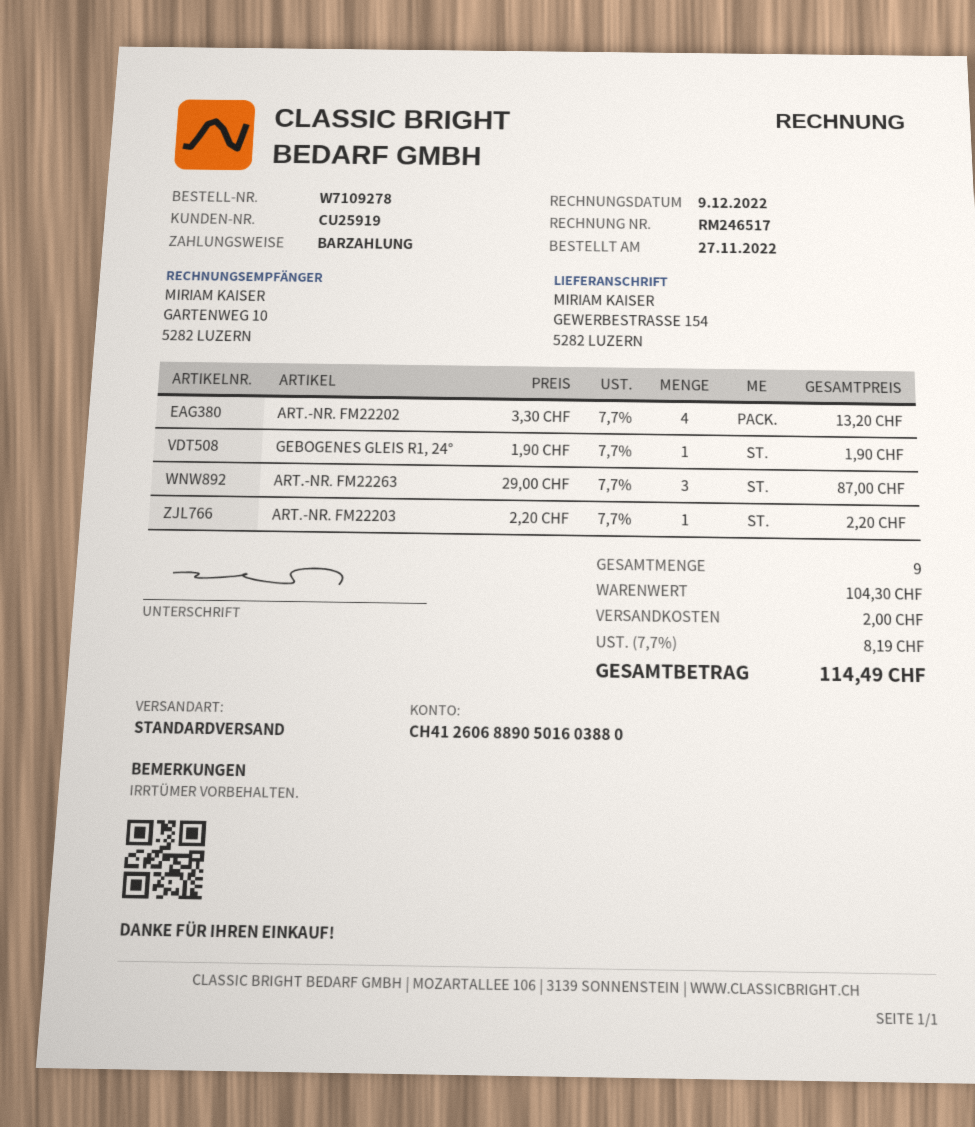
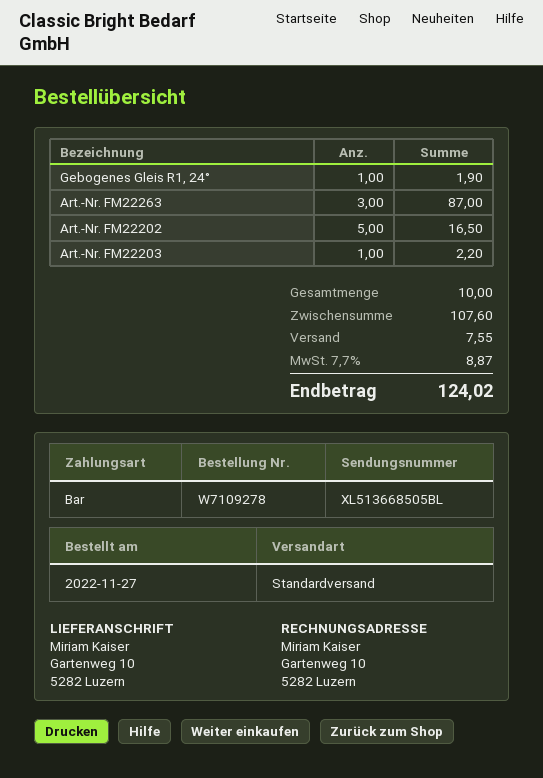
ship to: GEWERBESTRASSE 154, 5282 LUZERN -> Gartenweg 10, 5282 Luzern
ART.-NR. FM22202: 4 for 13.20 -> 5 for 16.50
total quantity: 9 -> 10
subtotal: 104.30 -> 107.60
shipping: 2.00 -> 7.55
tax: 7.7% = 8.19 -> 7.7% = 8.87
total: 114.49 -> 124.02

